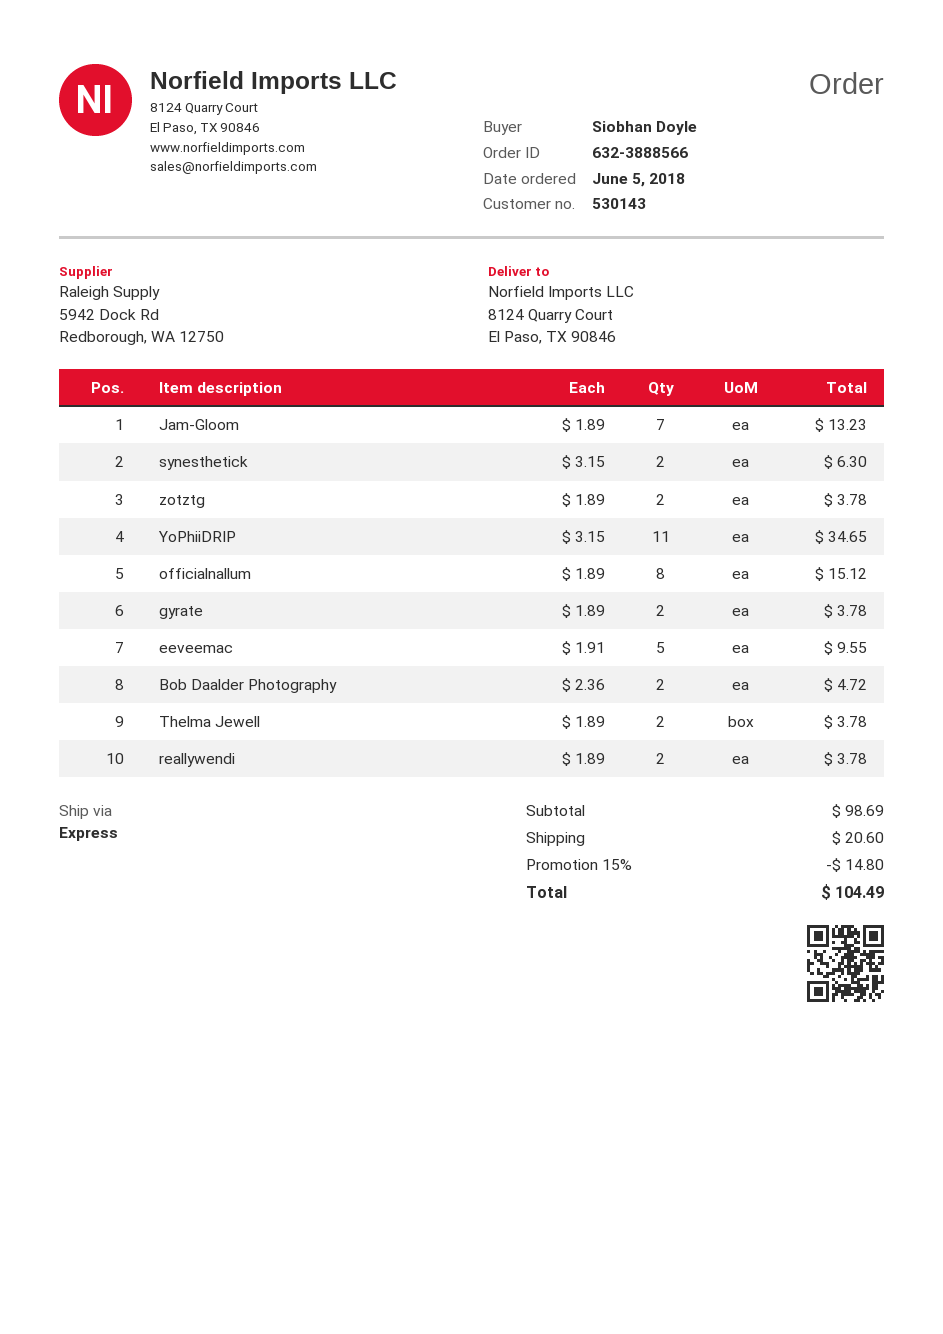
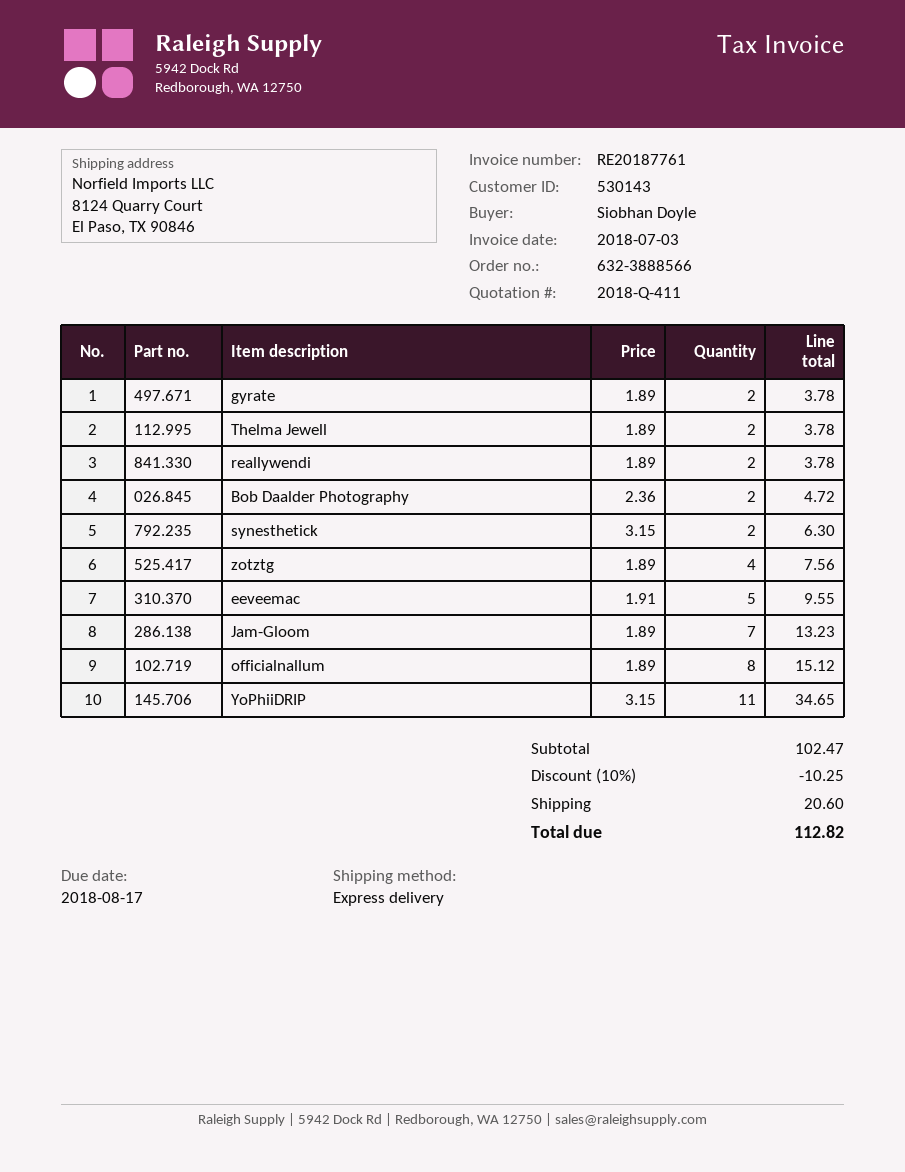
zotztg: 2 x 1.89 = 3.78 -> 4 x 1.89 = 7.56
subtotal: 98.69 -> 102.47
discount: 15% = 14.80 -> 10% = 10.25
total: 104.49 -> 112.82

